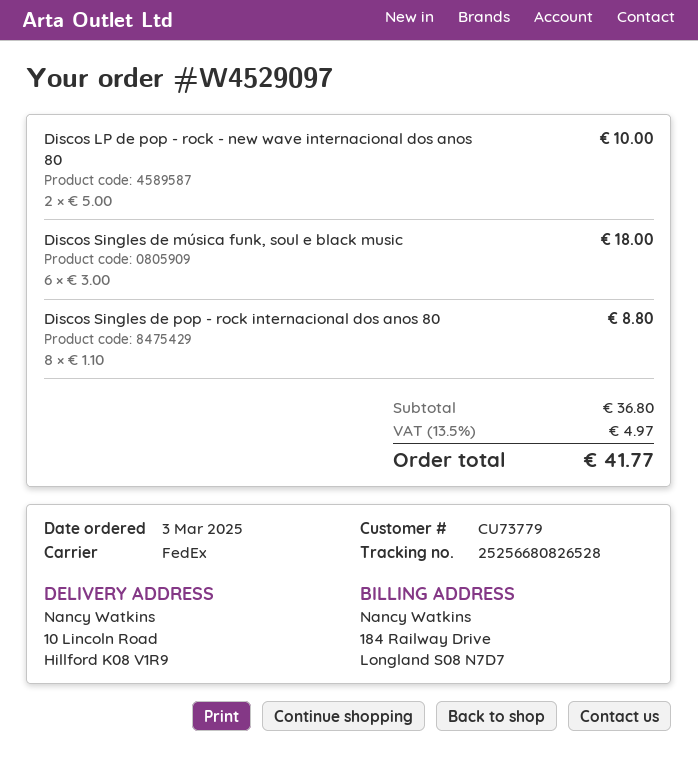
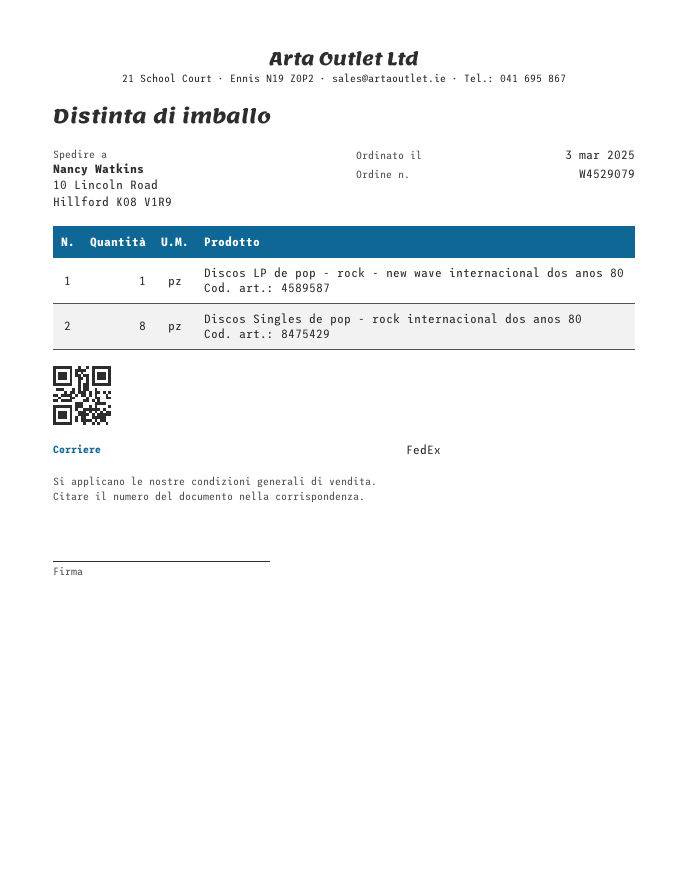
order number: W4529097 -> W4529079
Discos LP de pop - rock - new wave internacional dos anos 80: 2 -> 1
Discos Singles de música funk, soul e black music: 6 -> none

